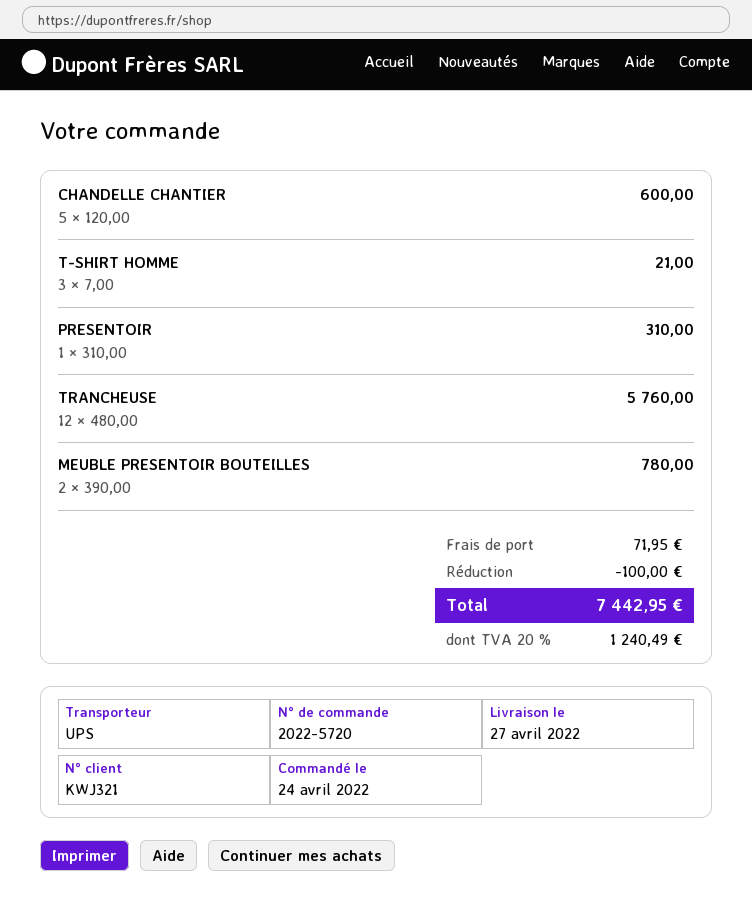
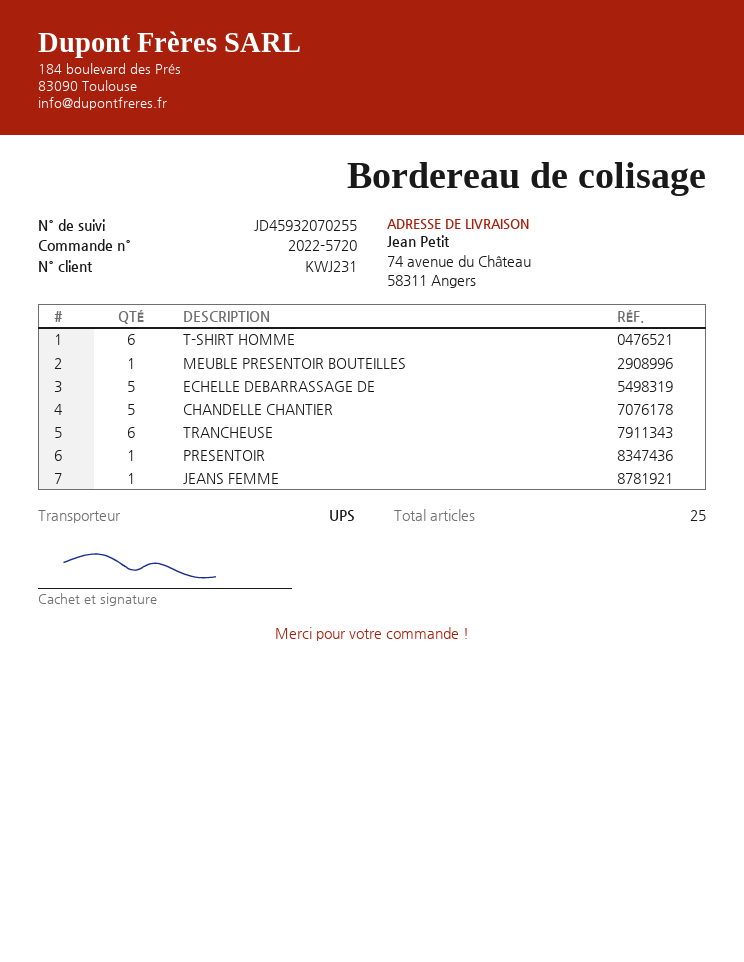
customer number: KWJ321 -> KWJ231
T-SHIRT HOMME: 3 -> 6
TRANCHEUSE: 12 -> 6
MEUBLE PRESENTOIR BOUTEILLES: 2 -> 1
ECHELLE DEBARRASSAGE DE: none -> 5
JEANS FEMME: none -> 1

